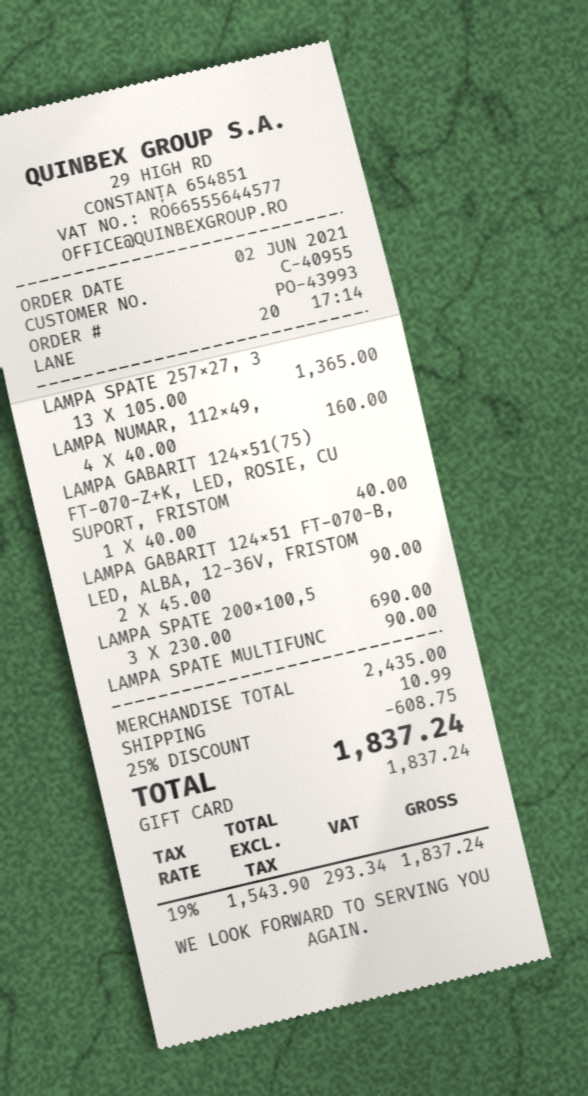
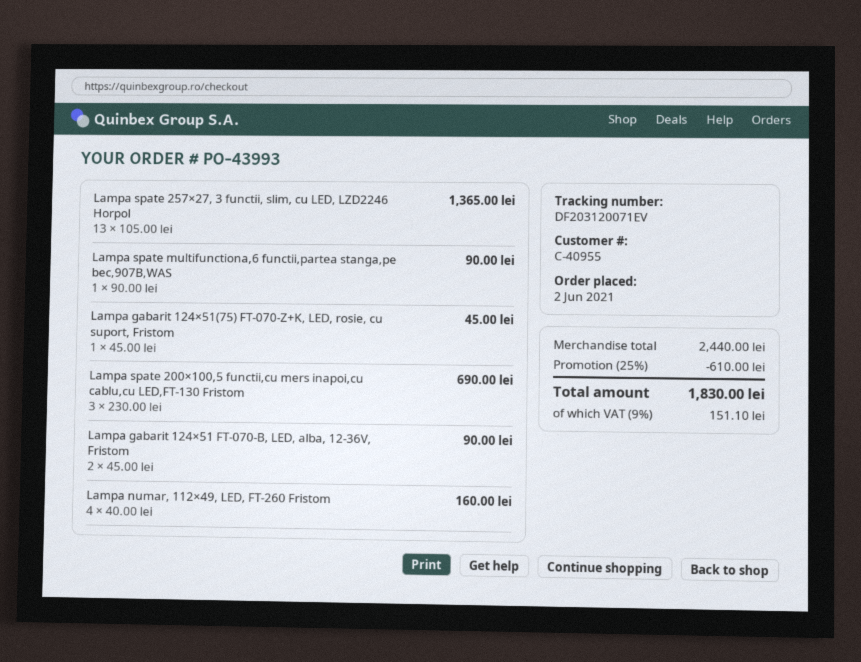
LAMPA GABARIT 124×51(75) FT-070-Z+K, LED, ROSIE, CU SUPORT, FRISTOM: 1 x 40.00 = 40.00 -> 1 x 45.00 = 45.00
subtotal: 2435.00 -> 2440.00
discount: 25% = 608.75 -> 25% = 610.00
shipping: 10.99 -> none
tax: 19% = 293.34 -> 9% = 151.10
total: 1837.24 -> 1830.00

